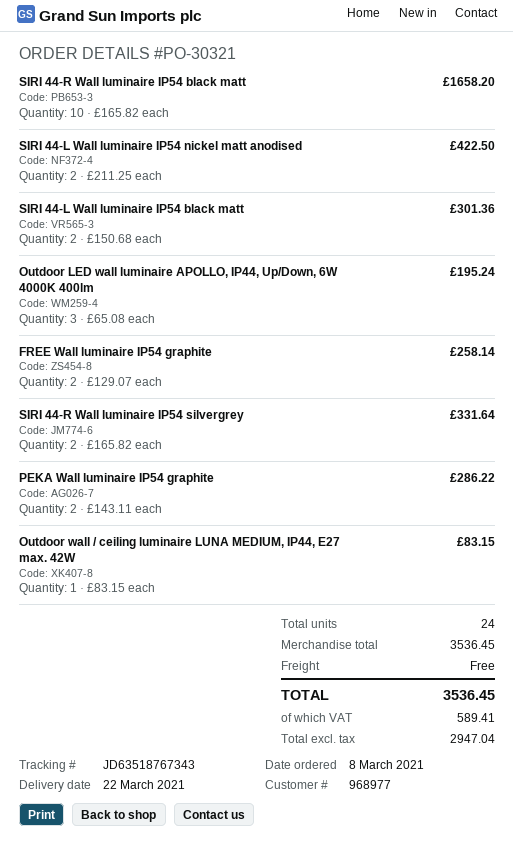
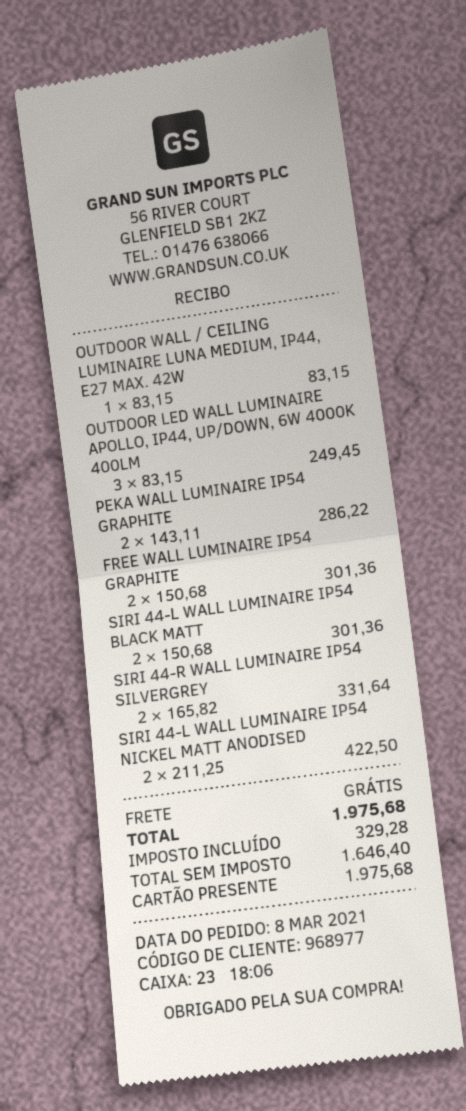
SIRI 44-R Wall luminaire IP54 black matt: 10 x 165.82 = 1658.20 -> none
Outdoor LED wall luminaire APOLLO, IP44, Up/Down, 6W 4000K 400lm: 3 x 65.08 = 195.24 -> 3 x 83.15 = 249.45
FREE Wall luminaire IP54 graphite: 2 x 129.07 = 258.14 -> 2 x 150.68 = 301.36
net: 2947.04 -> 1646.40
tax: 589.41 -> 329.28
total: 3536.45 -> 1975.68

